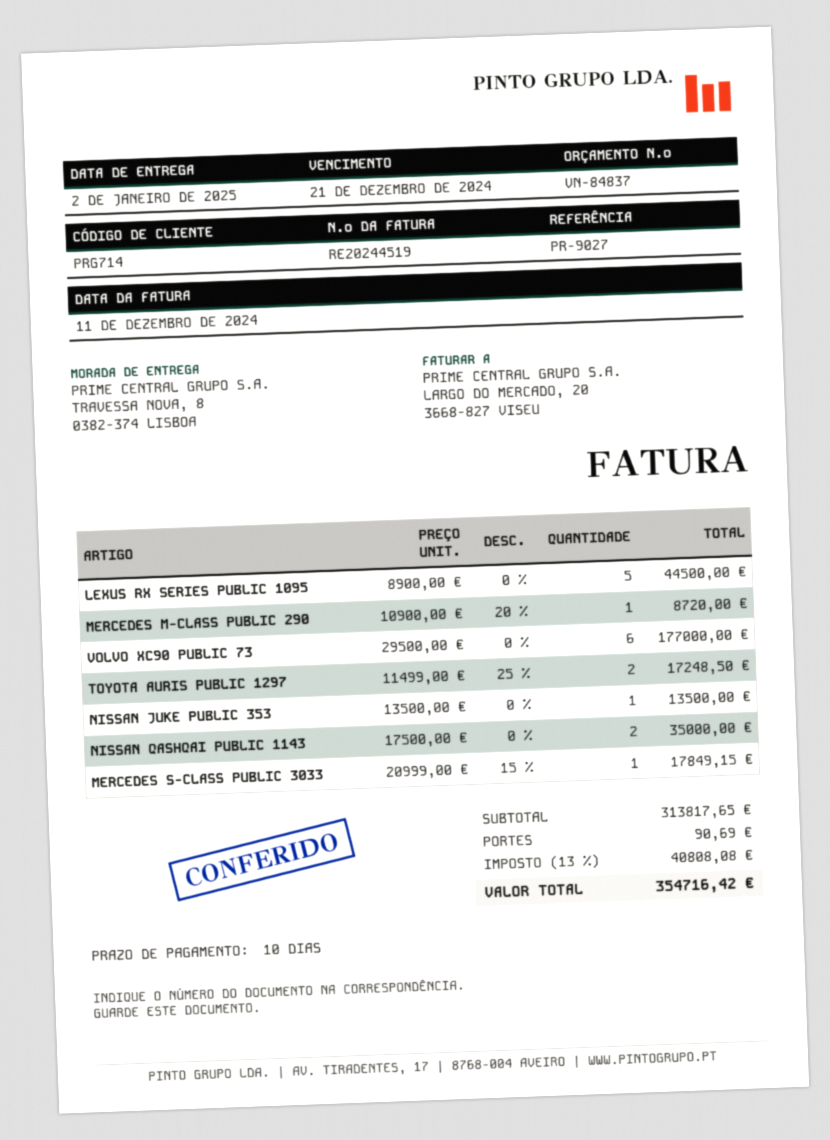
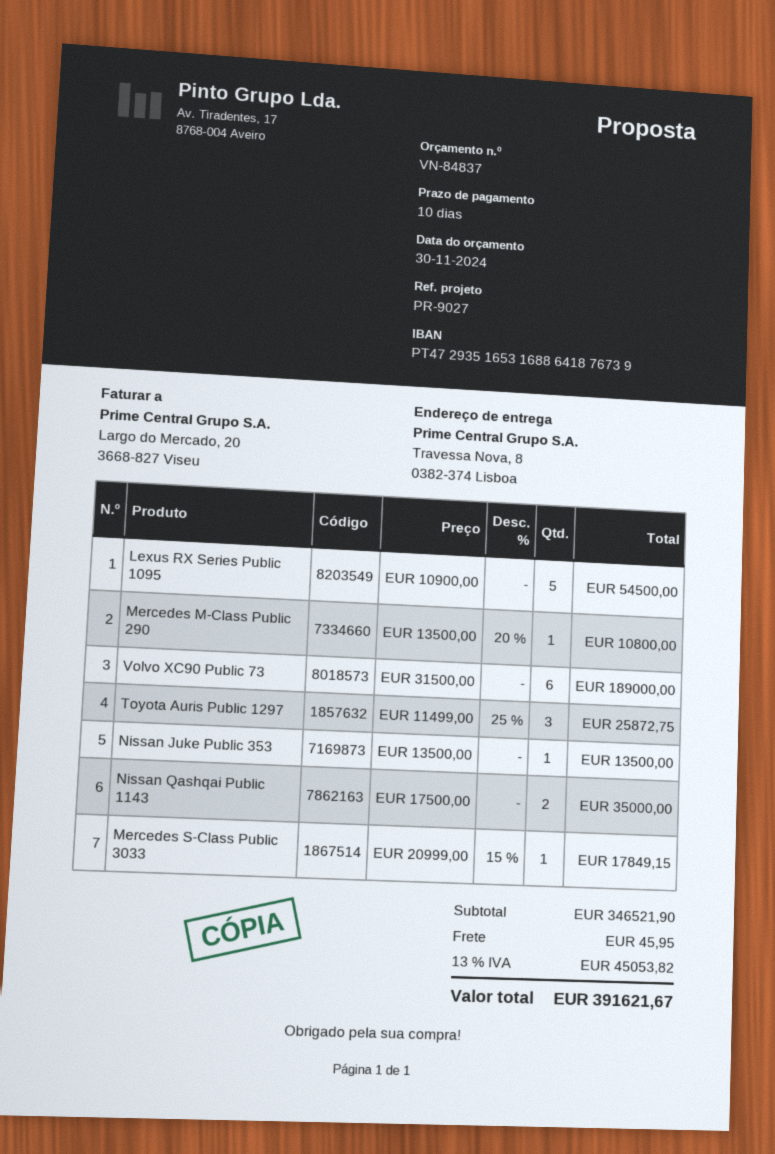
LEXUS RX SERIES PUBLIC 1095: 5 x 8900.00 = 44500.00 -> 5 x 10900.00 = 54500.00
MERCEDES M-CLASS PUBLIC 290: 1 x 10900.00 - 20% = 8720.00 -> 1 x 13500.00 - 20% = 10800.00
VOLVO XC90 PUBLIC 73: 6 x 29500.00 = 177000.00 -> 6 x 31500.00 = 189000.00
TOYOTA AURIS PUBLIC 1297: 2 x 11499.00 - 25% = 17248.50 -> 3 x 11499.00 - 25% = 25872.75
subtotal: 313817.65 -> 346521.90
shipping: 90.69 -> 45.95
tax: 13% = 40808.08 -> 13% = 45053.82
total: 354716.42 -> 391621.67

